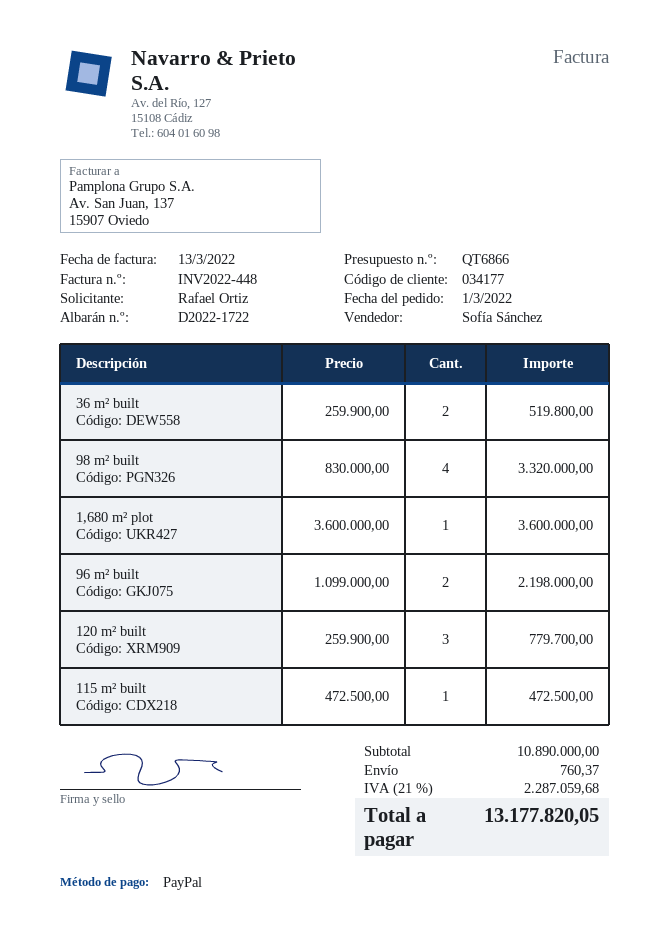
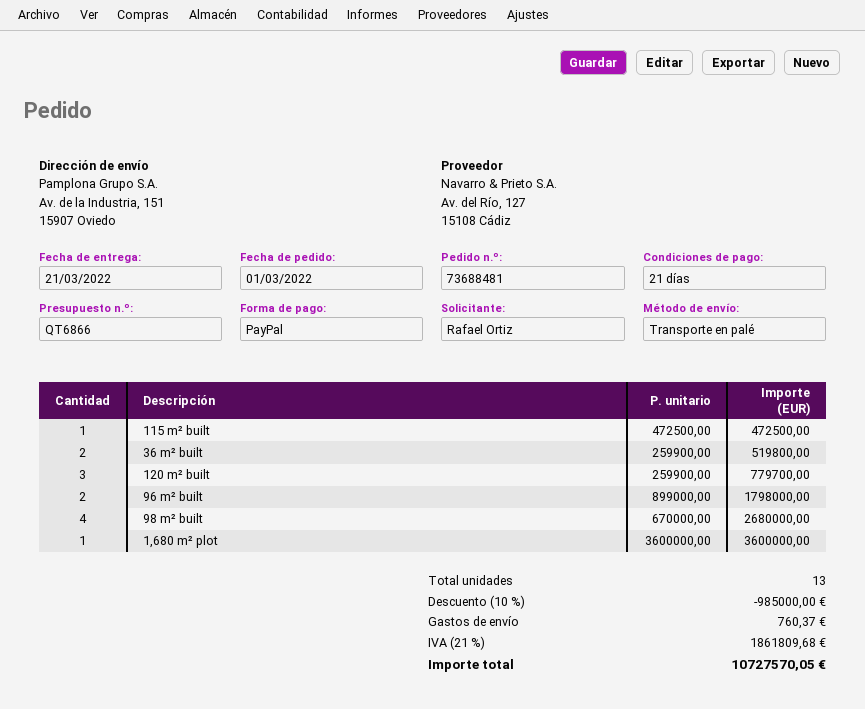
98 m² built: 4 x 830000.00 = 3320000.00 -> 4 x 670000.00 = 2680000.00
96 m² built: 2 x 1099000.00 = 2198000.00 -> 2 x 899000.00 = 1798000.00
discount: none -> 10% = 985000.00
tax: 21% = 2287059.68 -> 21% = 1861809.68
total: 13177820.05 -> 10727570.05

